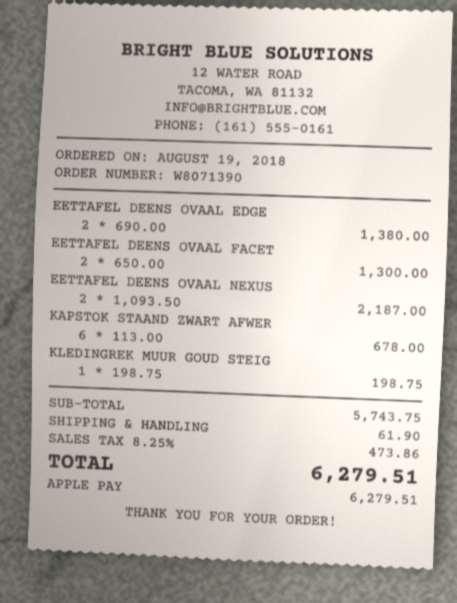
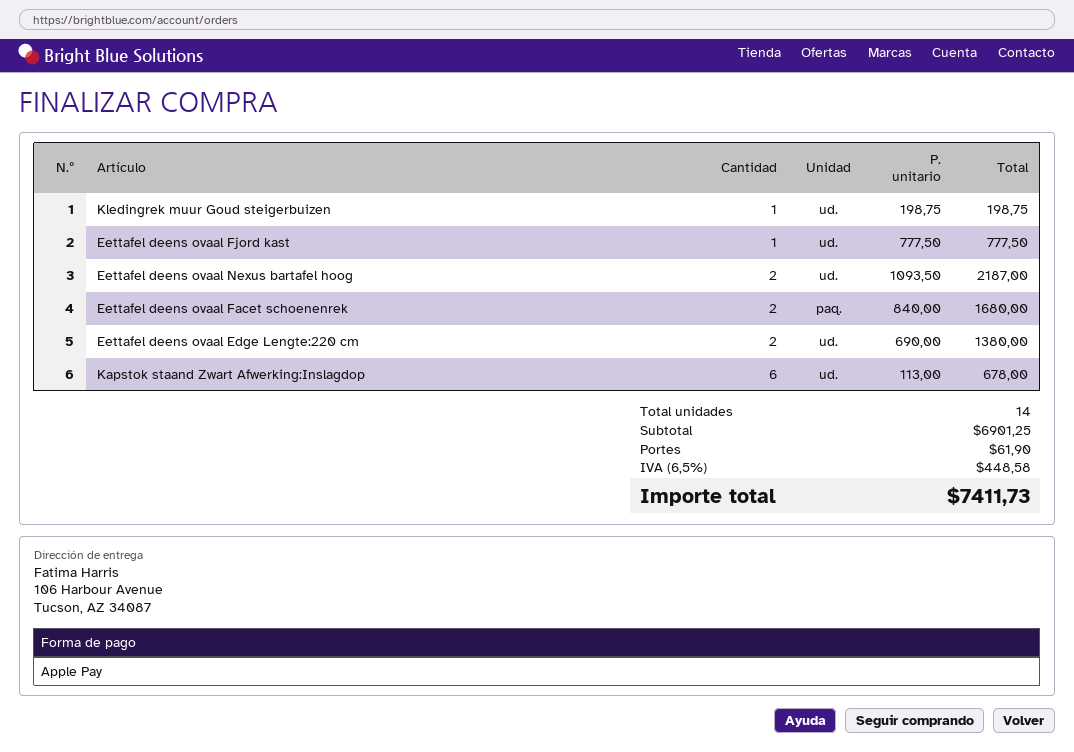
EETTAFEL DEENS OVAAL FACET: 2 x 650.00 = 1300.00 -> 2 x 840.00 = 1680.00
Eettafel deens ovaal Fjord kast: none -> 1 x 777.50 = 777.50
subtotal: 5743.75 -> 6901.25
tax: 8.25% = 473.86 -> 6.5% = 448.58
total: 6279.51 -> 7411.73

